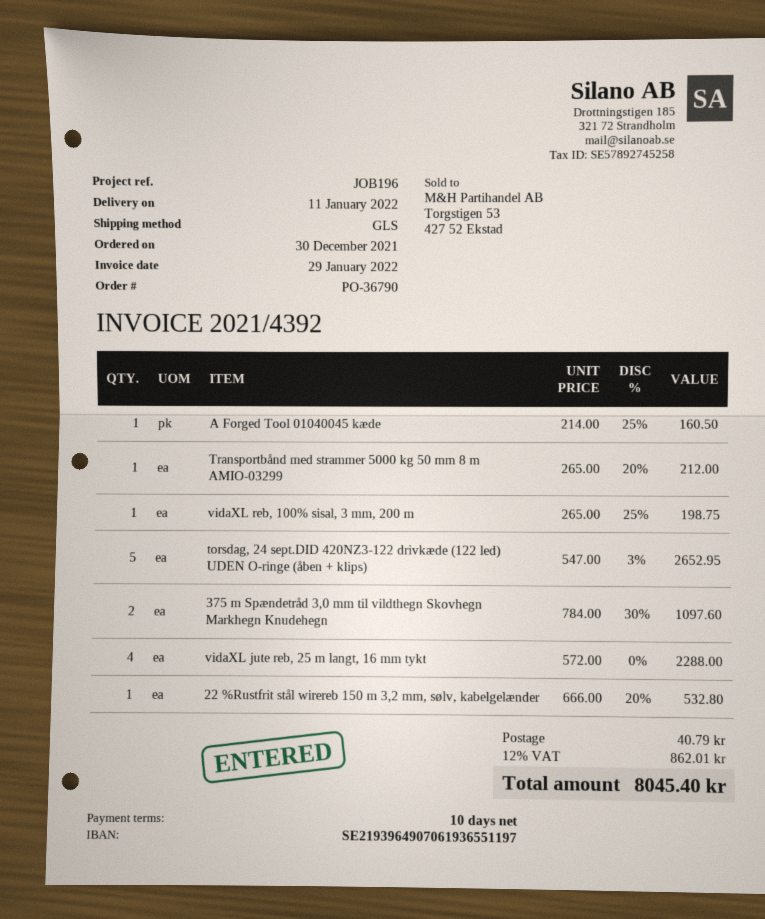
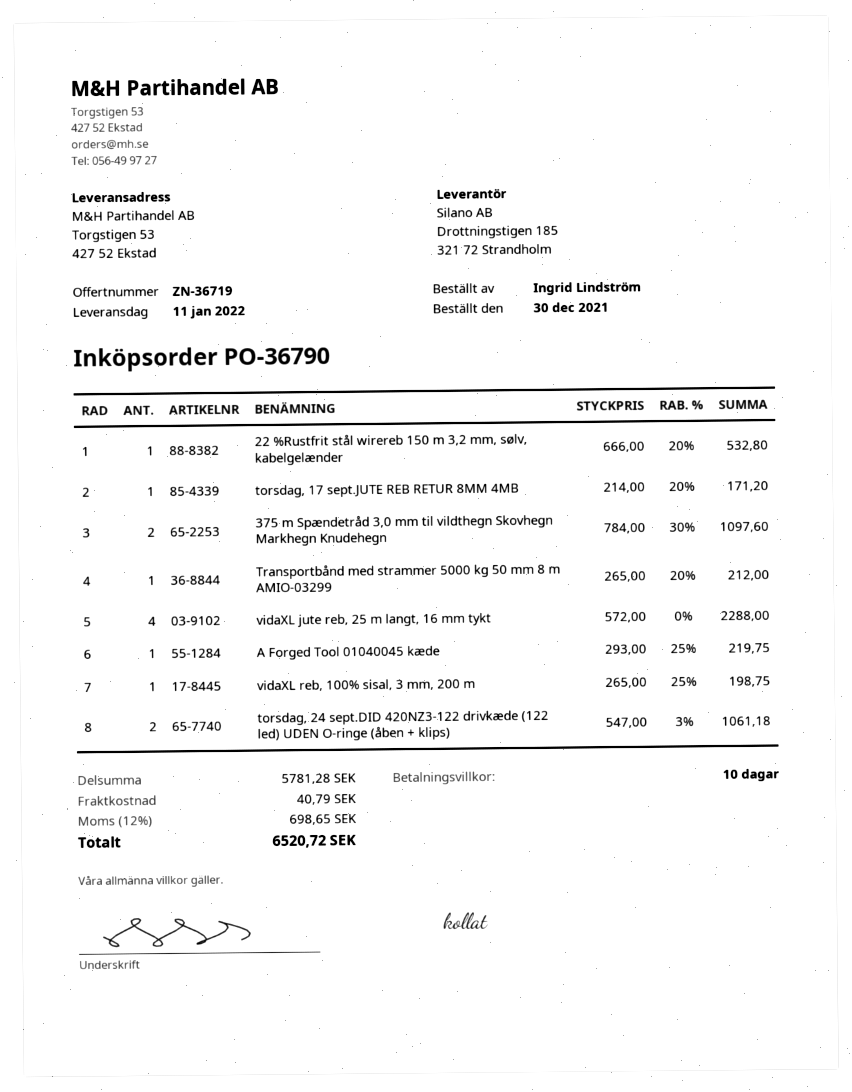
A Forged Tool 01040045 kæde: 1 x 214.00 - 25% = 160.50 -> 1 x 293.00 - 25% = 219.75
torsdag, 24 sept.DID 420NZ3-122 drivkæde (122 led) UDEN O-ringe (åben + klips): 5 x 547.00 - 3% = 2652.95 -> 2 x 547.00 - 3% = 1061.18
torsdag, 17 sept.JUTE REB RETUR 8MM 4MB: none -> 1 x 214.00 - 20% = 171.20
tax: 12% = 862.01 -> 12% = 698.65
total: 8045.40 -> 6520.72

